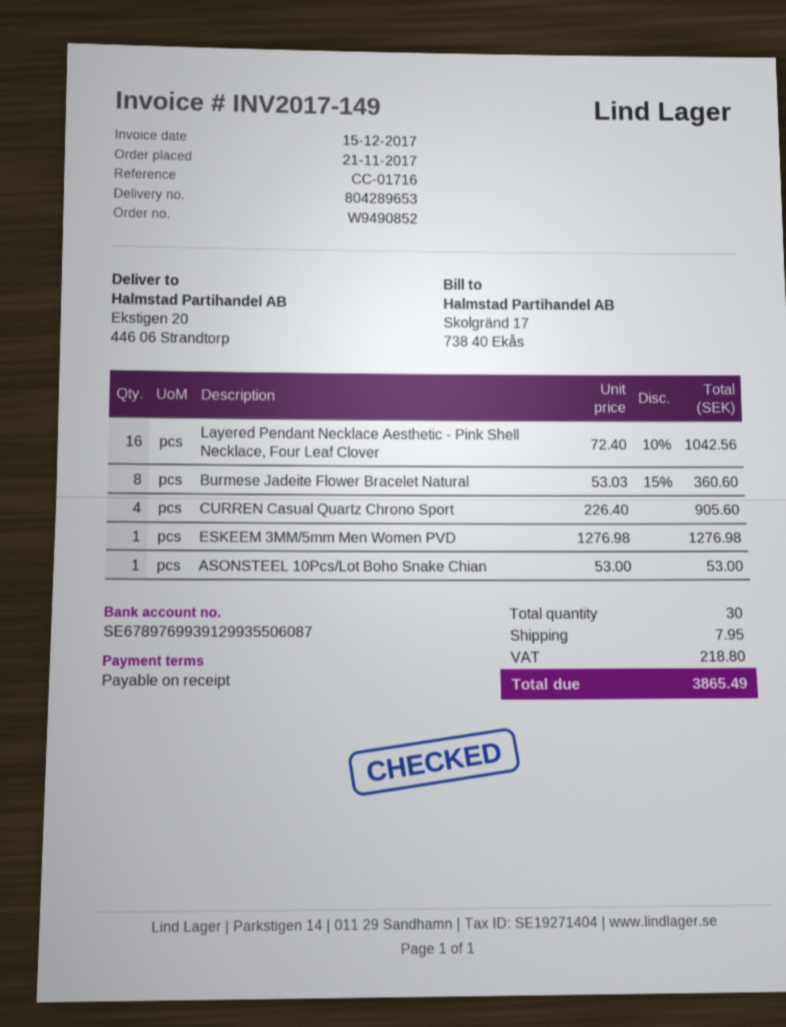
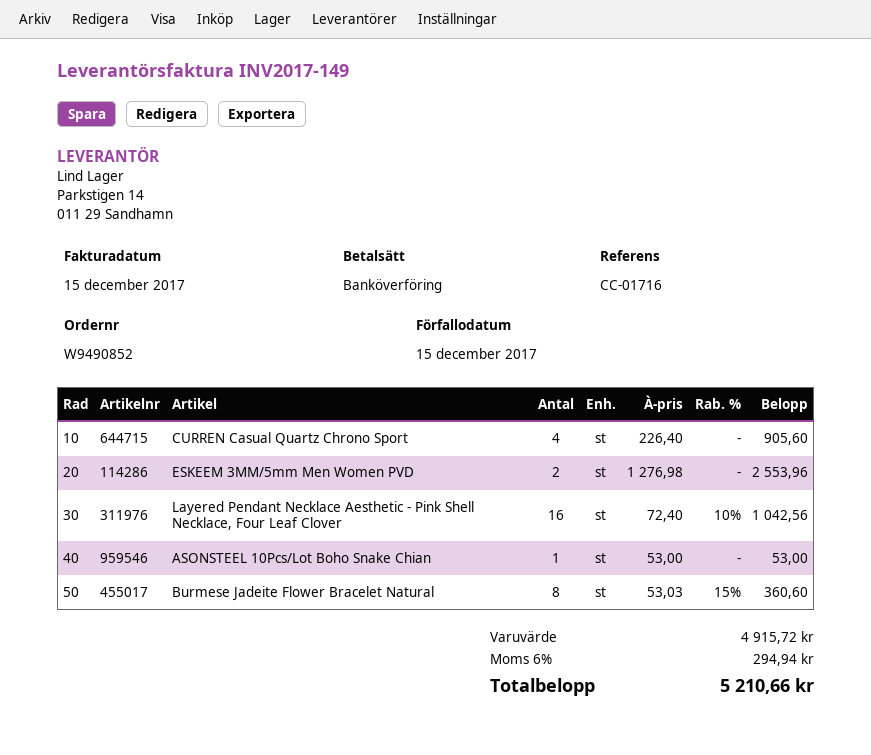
ESKEEM 3MM/5mm Men Women PVD: 1 x 1276.98 = 1276.98 -> 2 x 1276.98 = 2553.96
shipping: 7.95 -> none
tax: 218.80 -> 294.94
total: 3865.49 -> 5210.66

